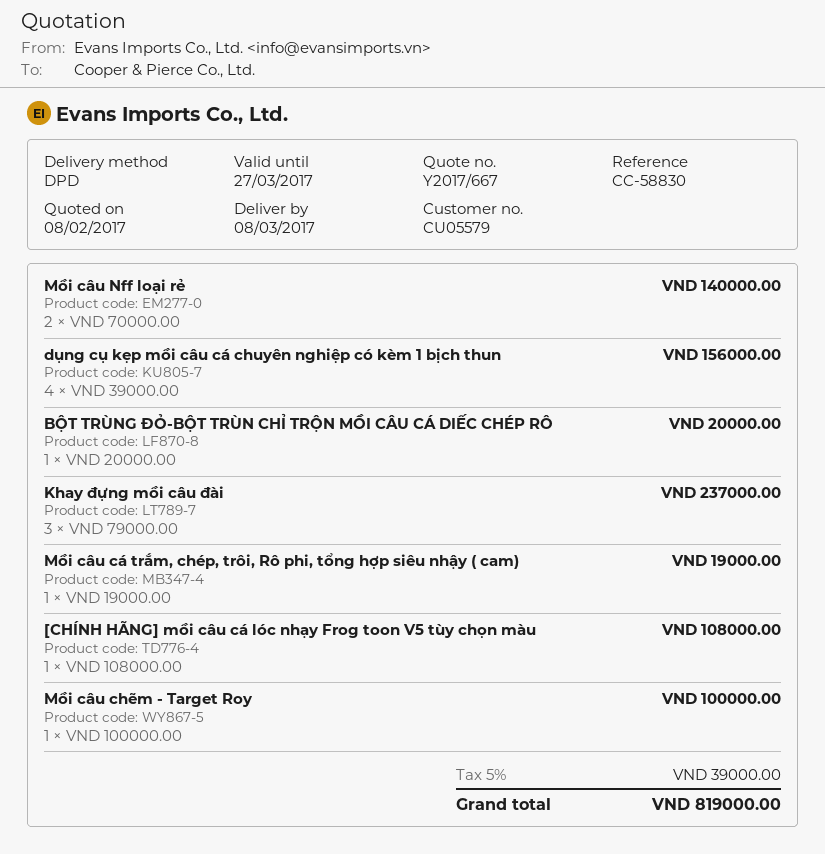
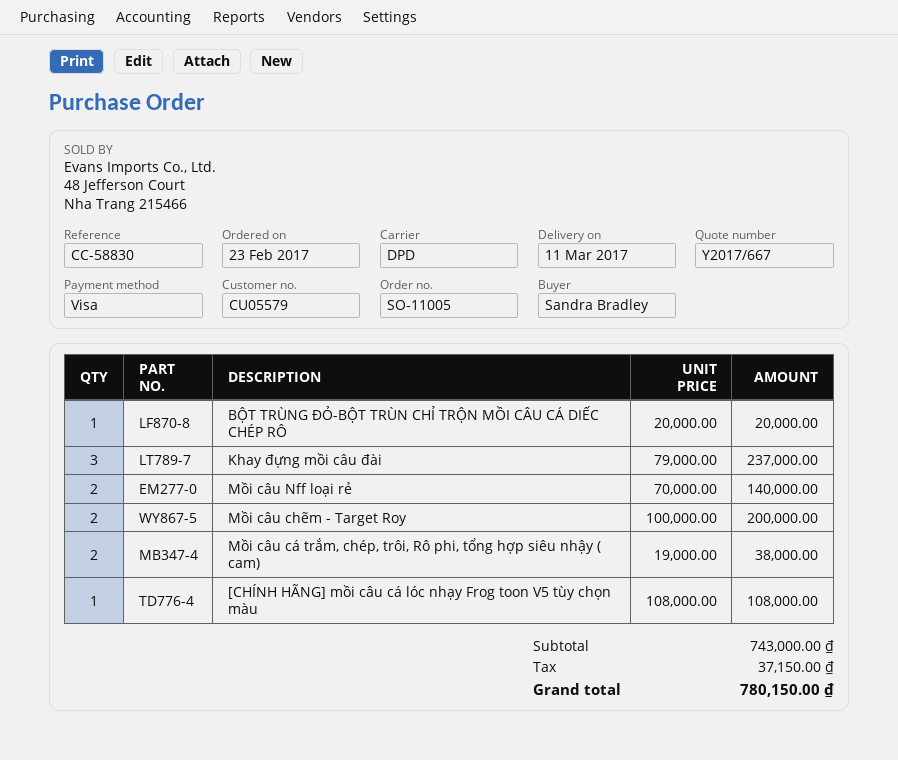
delivery date: 2017-03-08 -> 2017-03-11
dụng cụ kẹp mồi câu cá chuyên nghiệp có kèm 1 bịch thun: 4 x 39000.00 = 156000.00 -> none
Mồi câu cá trắm, chép, trôi, Rô phi, tổng hợp siêu nhậy ( cam): 1 x 19000.00 = 19000.00 -> 2 x 19000.00 = 38000.00
Mồi câu chẽm - Target Roy: 1 x 100000.00 = 100000.00 -> 2 x 100000.00 = 200000.00
tax: 39000.00 -> 37150.00
total: 819000.00 -> 780150.00

